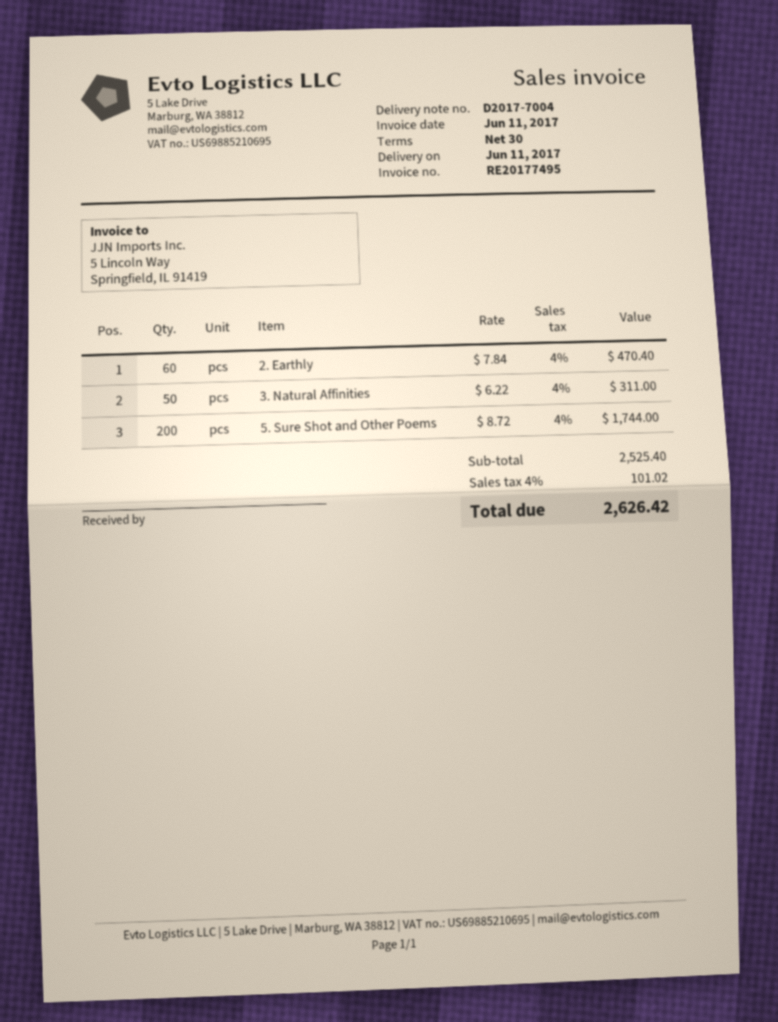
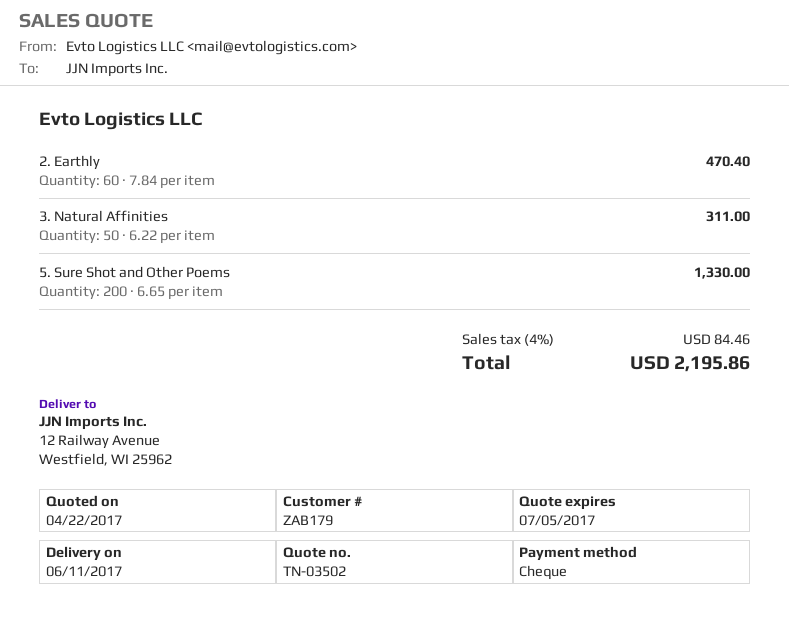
5. Sure Shot and Other Poems: 200 x 8.72 = 1744.00 -> 200 x 6.65 = 1330.00
tax: 4% = 101.02 -> 4% = 84.46
total: 2626.42 -> 2195.86

